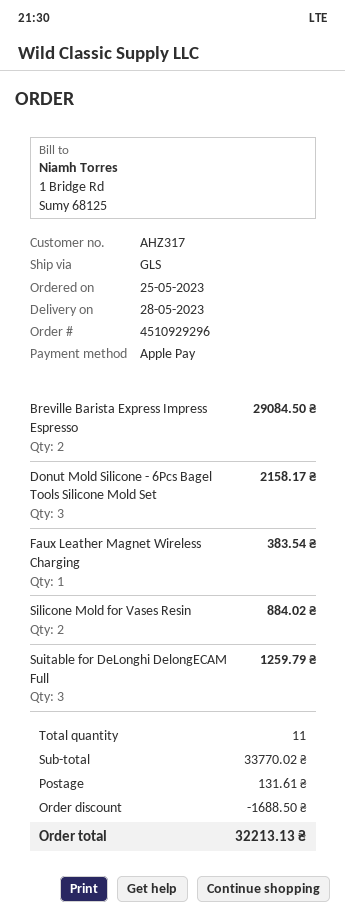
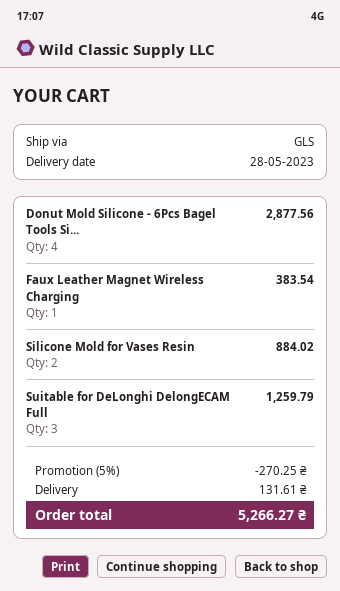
Breville Barista Express Impress Espresso: 2 for 29084.50 -> none
Donut Mold Silicone - 6Pcs Bagel Tools Silicone Mold Set: 3 for 2158.17 -> 4 for 2877.56
discount: 1688.50 -> 270.25
total: 32213.13 -> 5266.27

